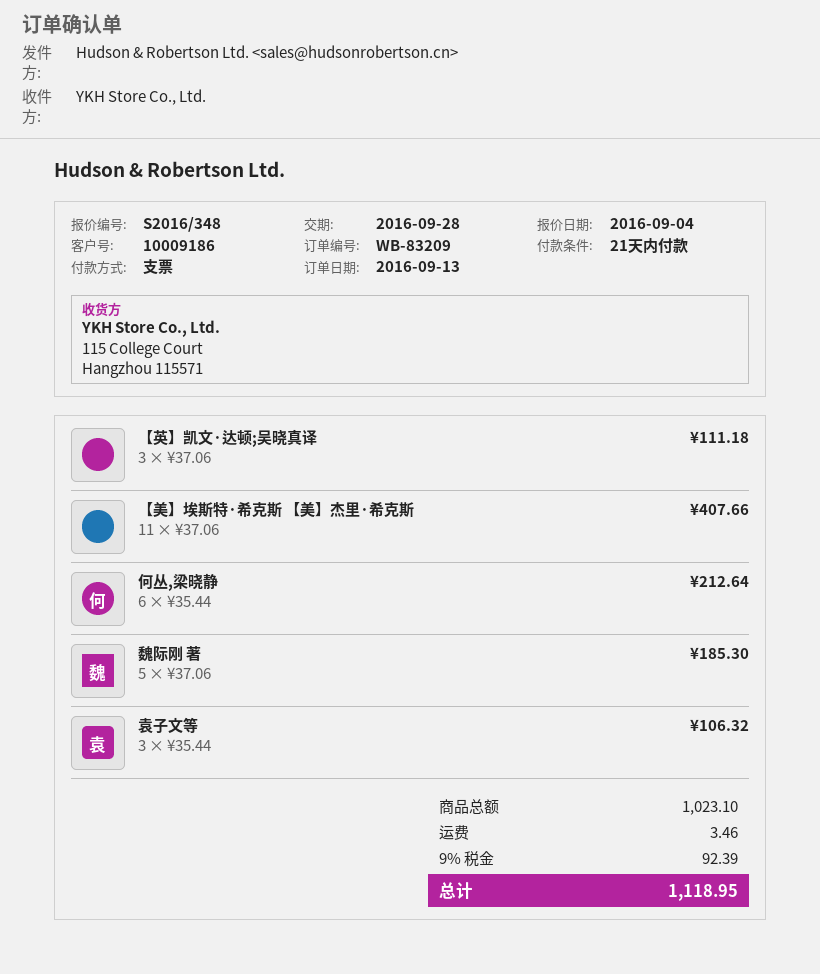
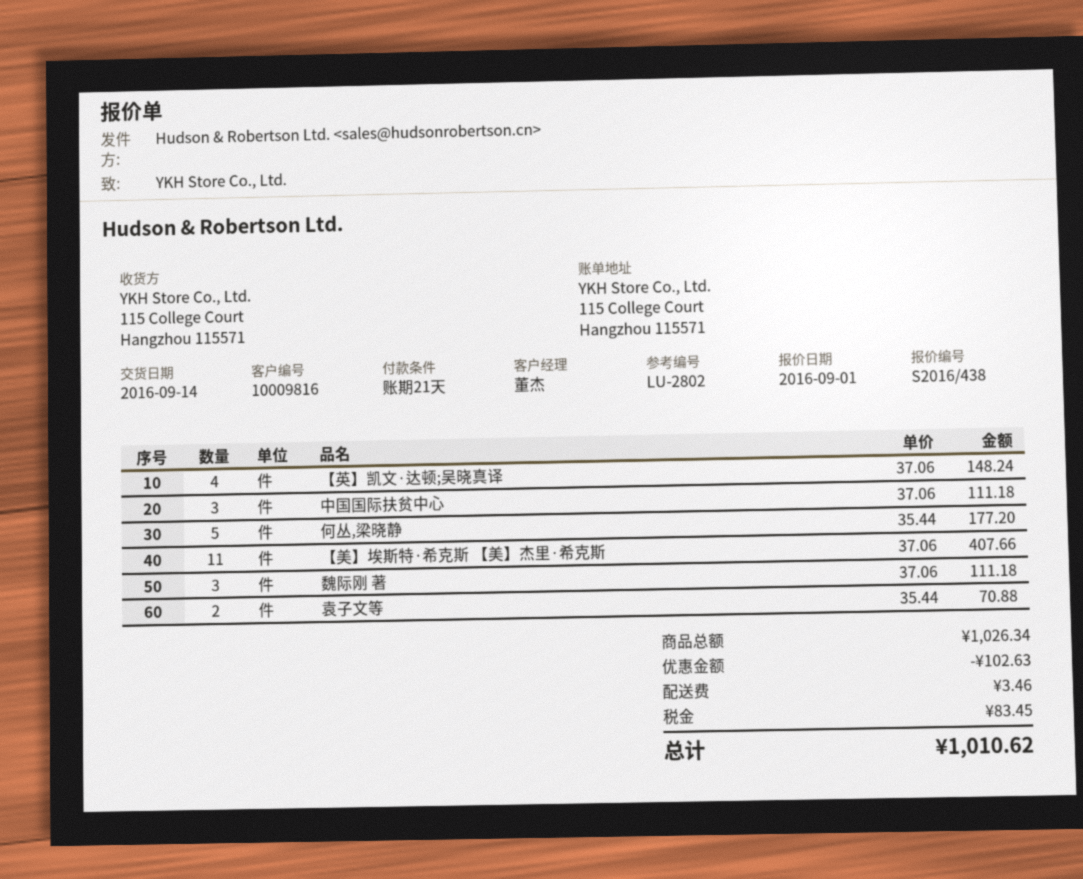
quote number: S2016/348 -> S2016/438
quote date: 2016-09-04 -> 2016-09-01
delivery date: 2016-09-28 -> 2016-09-14
customer number: 10009186 -> 10009816
【英】凯文·达顿;吴晓真译: 3 x 37.06 = 111.18 -> 4 x 37.06 = 148.24
何丛,梁晓静: 6 x 35.44 = 212.64 -> 5 x 35.44 = 177.20
魏际刚 著: 5 x 37.06 = 185.30 -> 3 x 37.06 = 111.18
袁子文等: 3 x 35.44 = 106.32 -> 2 x 35.44 = 70.88
中国国际扶贫中心: none -> 3 x 37.06 = 111.18
subtotal: 1023.10 -> 1026.34
discount: none -> 102.63
tax: 92.39 -> 83.45
total: 1118.95 -> 1010.62

